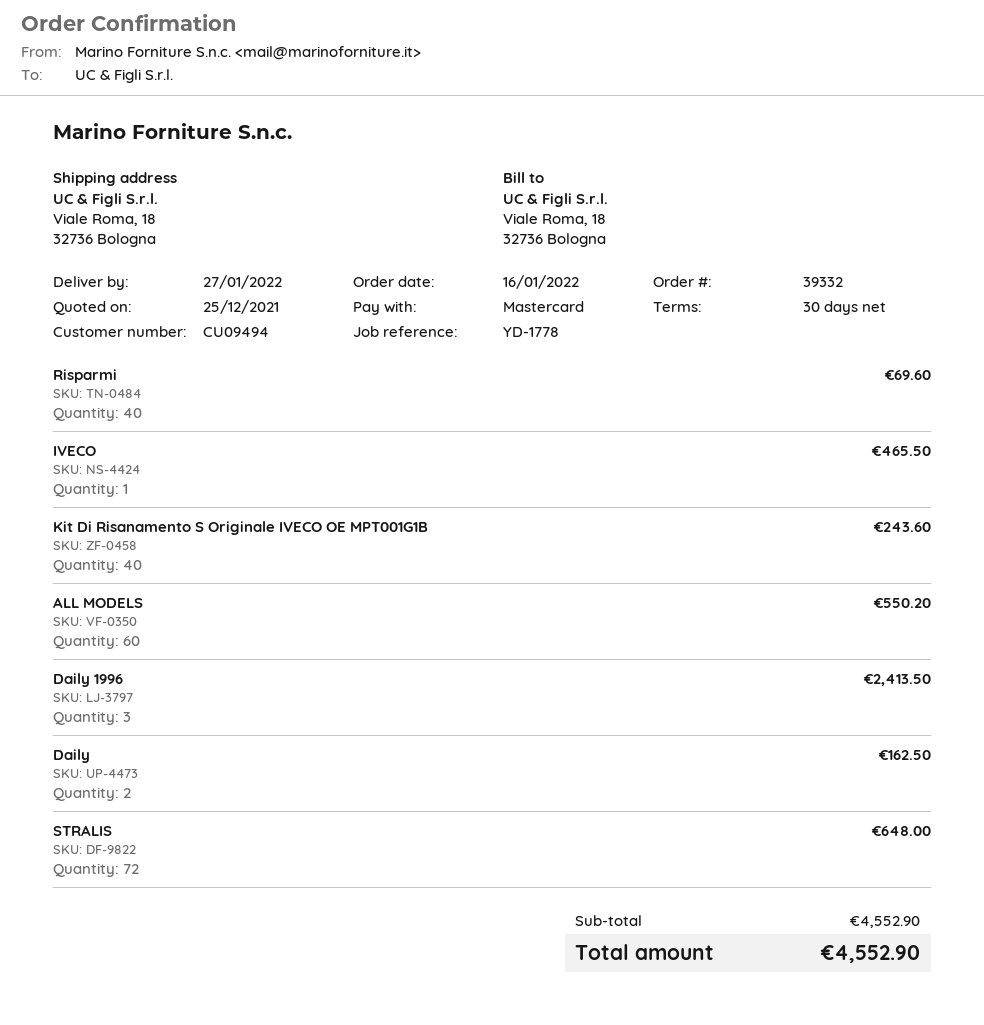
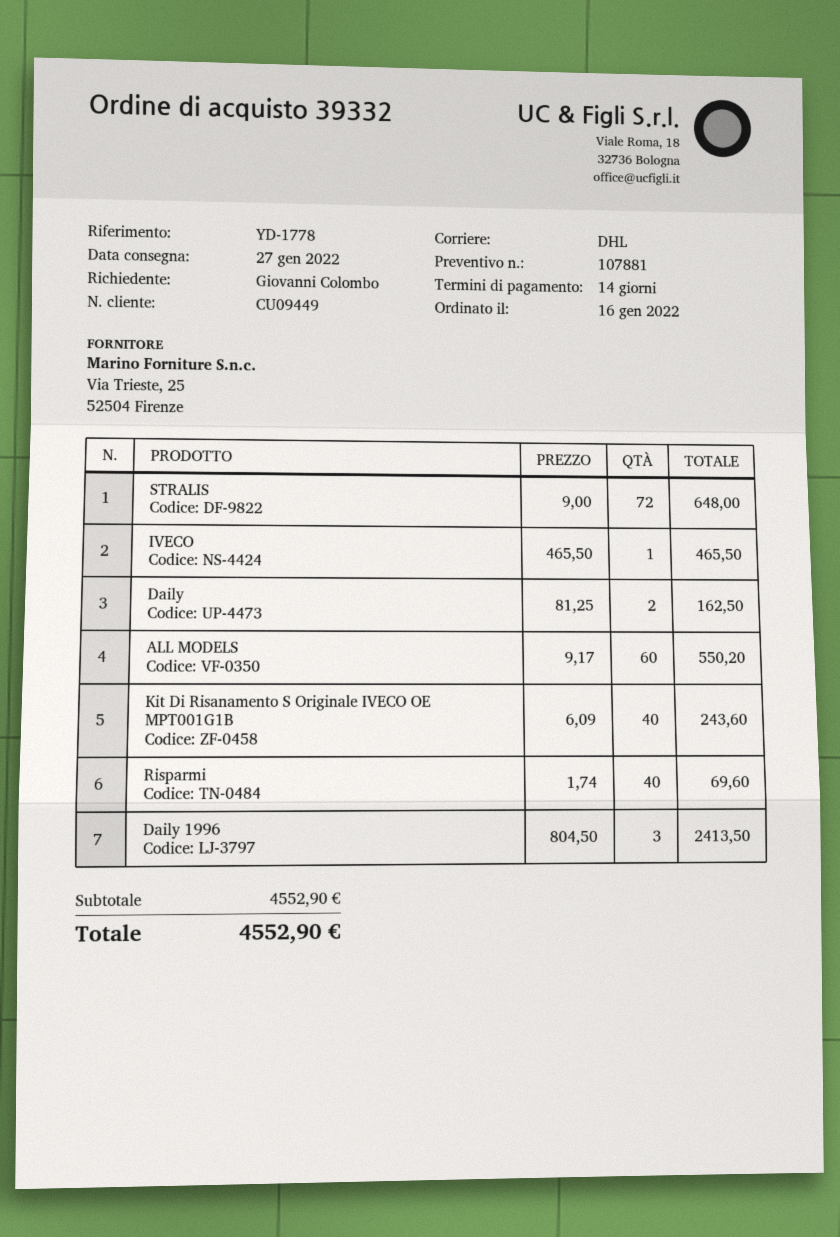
payment terms: 30 days -> 14 days
customer number: CU09494 -> CU09449

